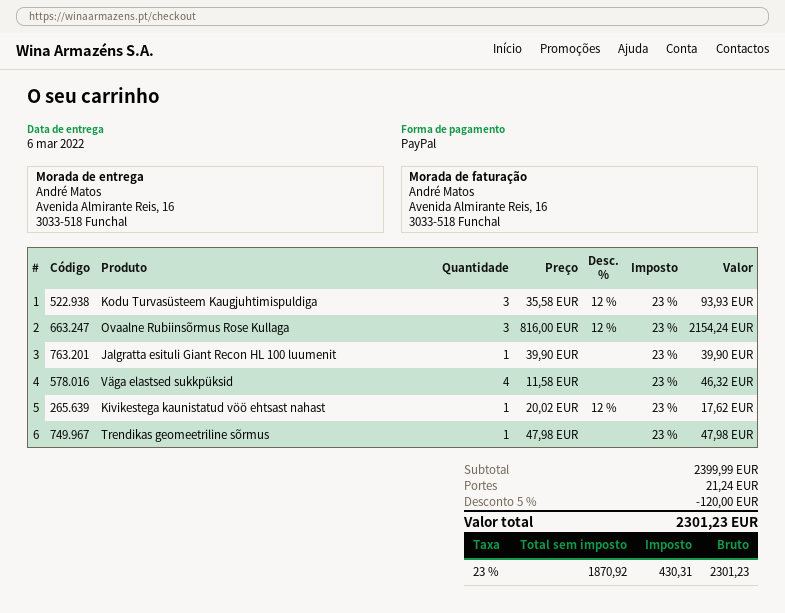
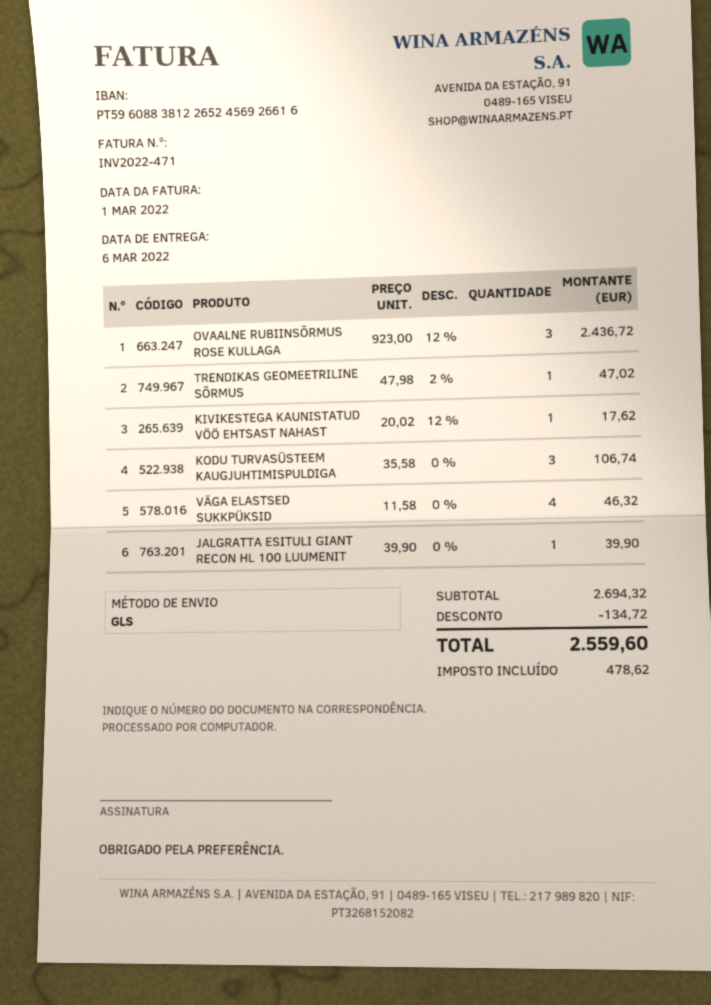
Kodu Turvasüsteem Kaugjuhtimispuldiga: 3 x 35.58 - 12% = 93.93 -> 3 x 35.58 = 106.74
Ovaalne Rubiinsõrmus Rose Kullaga: 3 x 816.00 - 12% = 2154.24 -> 3 x 923.00 - 12% = 2436.72
Trendikas geomeetriline sõrmus: 1 x 47.98 = 47.98 -> 1 x 47.98 - 2% = 47.02
subtotal: 2399.99 -> 2694.32
discount: 120.00 -> 134.72
shipping: 21.24 -> none
tax: 430.31 -> 478.62
total: 2301.23 -> 2559.60

